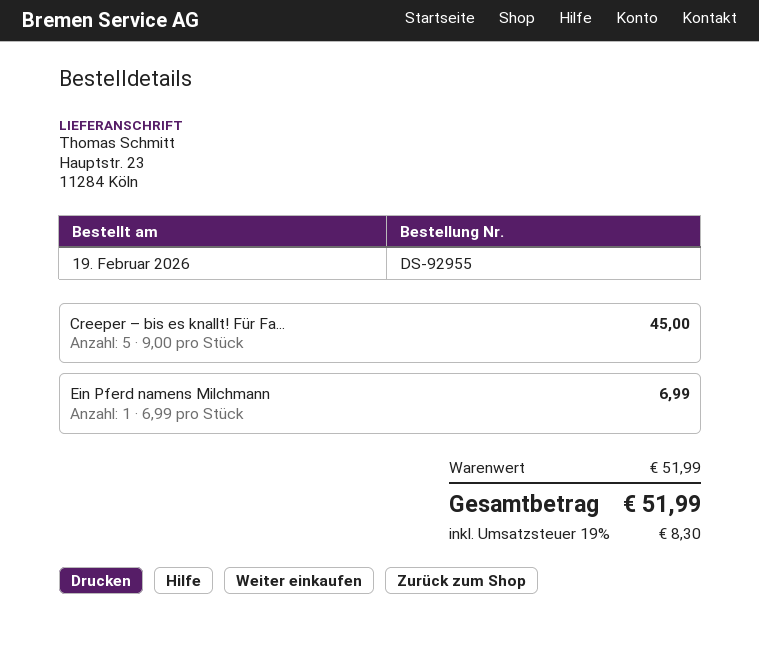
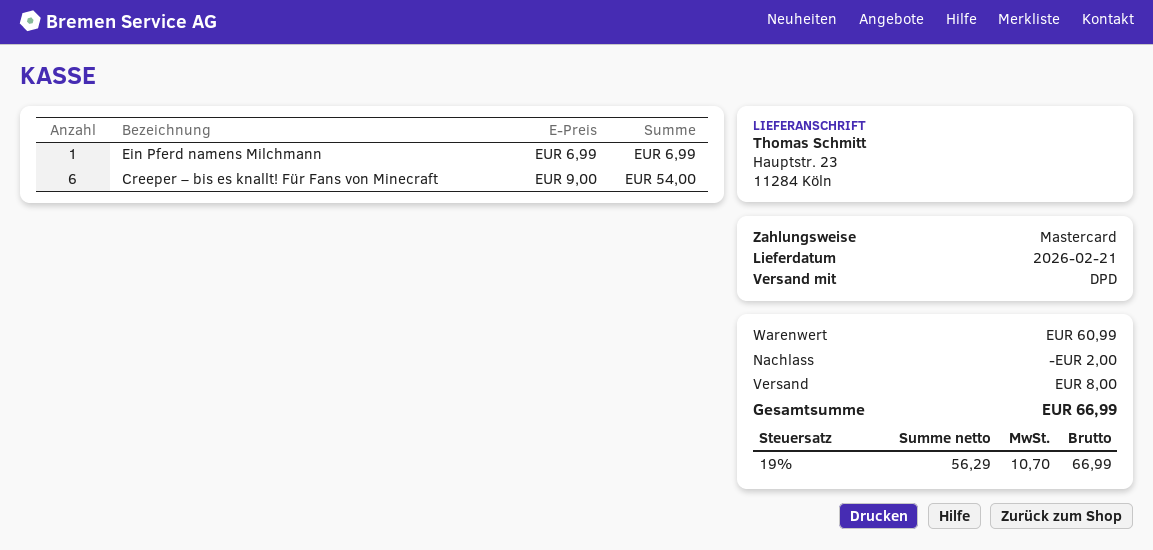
Creeper – bis es knallt! Für Fa...: 5 x 9.00 = 45.00 -> 6 x 9.00 = 54.00
subtotal: 51.99 -> 60.99
discount: none -> 2.00
shipping: none -> 8.00
tax: 19% = 8.30 -> 19% = 10.70
total: 51.99 -> 66.99

